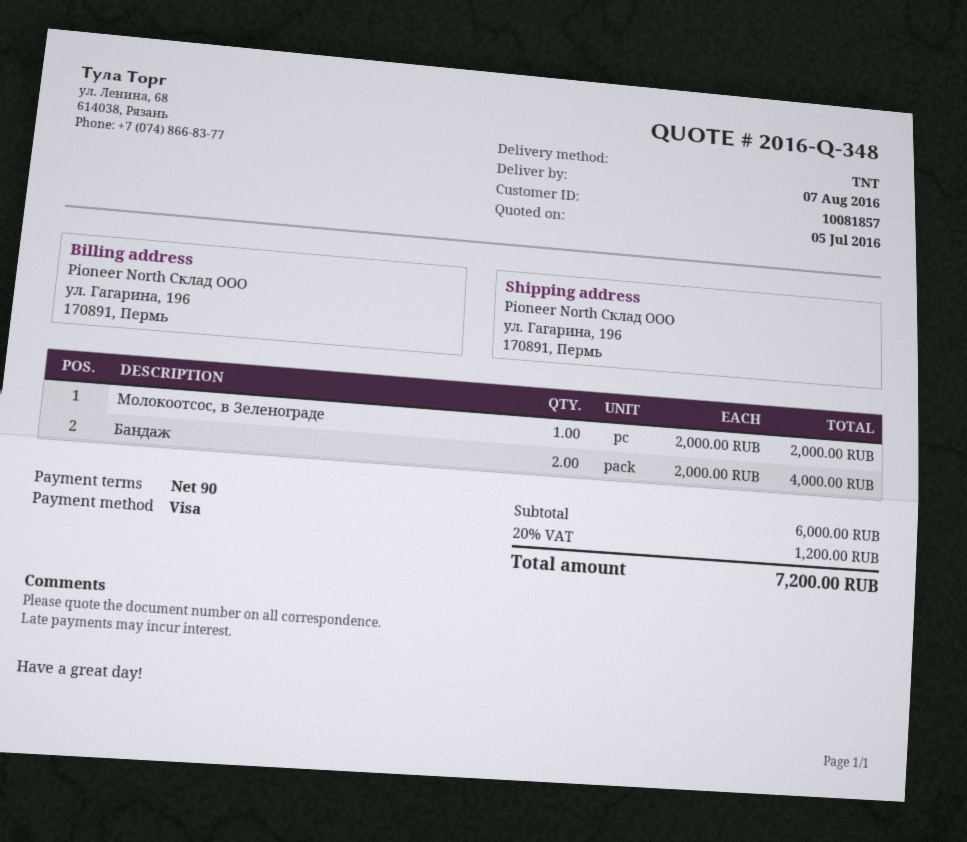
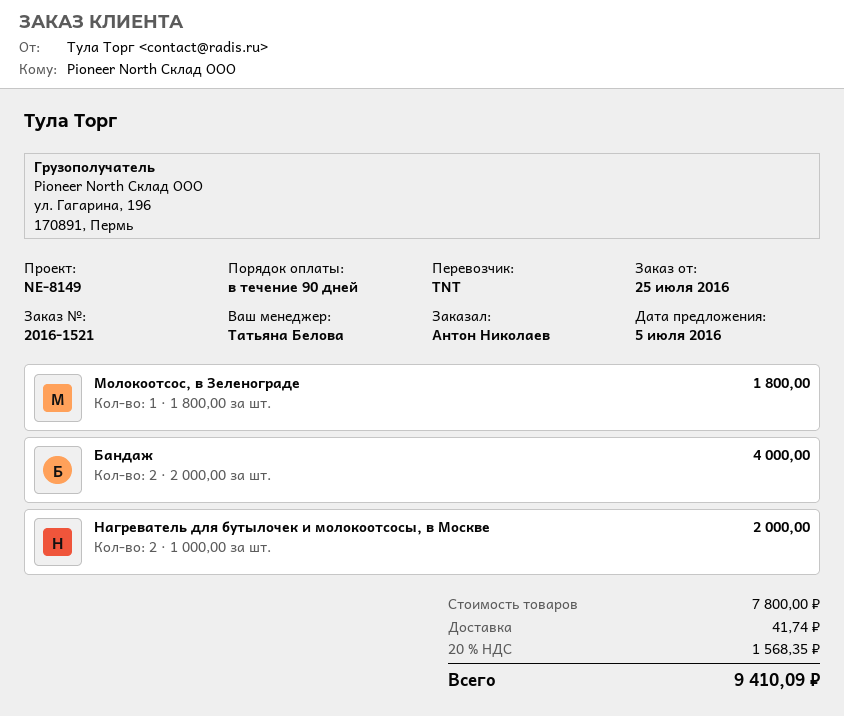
Молокоотсос, в Зеленограде: 1 x 2000.00 = 2000.00 -> 1 x 1800.00 = 1800.00
Нагреватель для бутылочек и молокоотсосы, в Москве: none -> 2 x 1000.00 = 2000.00
subtotal: 6000.00 -> 7800.00
shipping: none -> 41.74
tax: 20% = 1200.00 -> 20% = 1568.35
total: 7200.00 -> 9410.09

